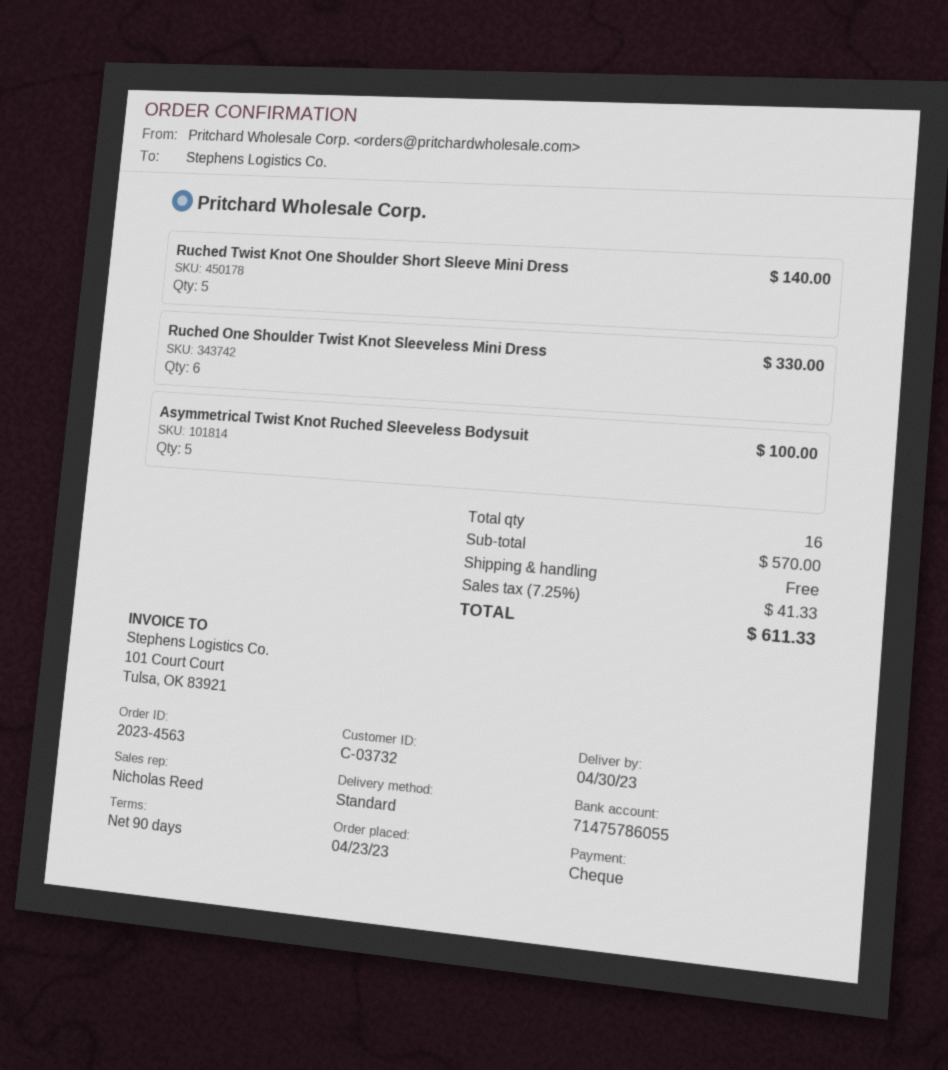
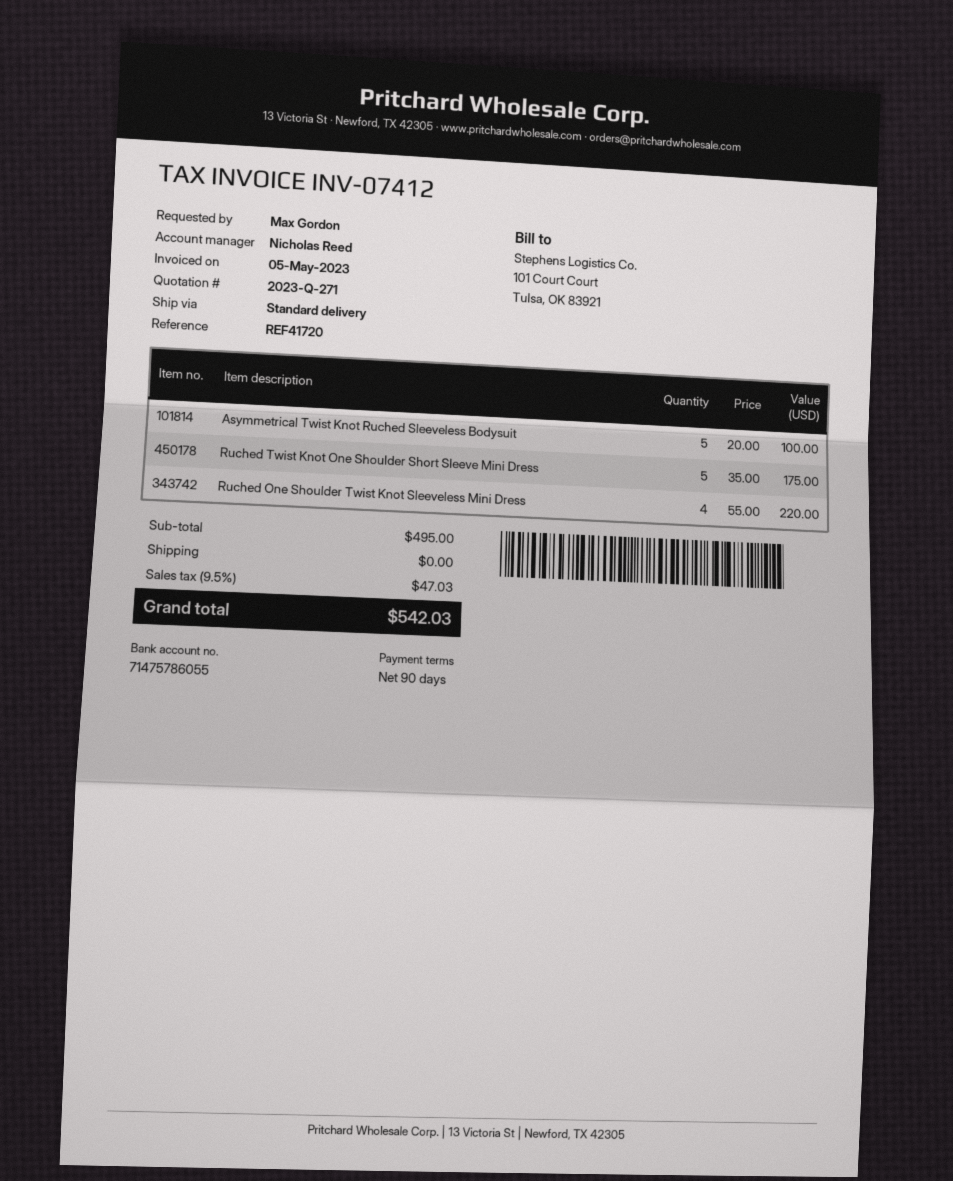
Ruched Twist Knot One Shoulder Short Sleeve Mini Dress: 5 for 140.00 -> 5 for 175.00
Ruched One Shoulder Twist Knot Sleeveless Mini Dress: 6 for 330.00 -> 4 for 220.00
subtotal: 570.00 -> 495.00
tax: 7.25% = 41.33 -> 9.5% = 47.03
total: 611.33 -> 542.03

